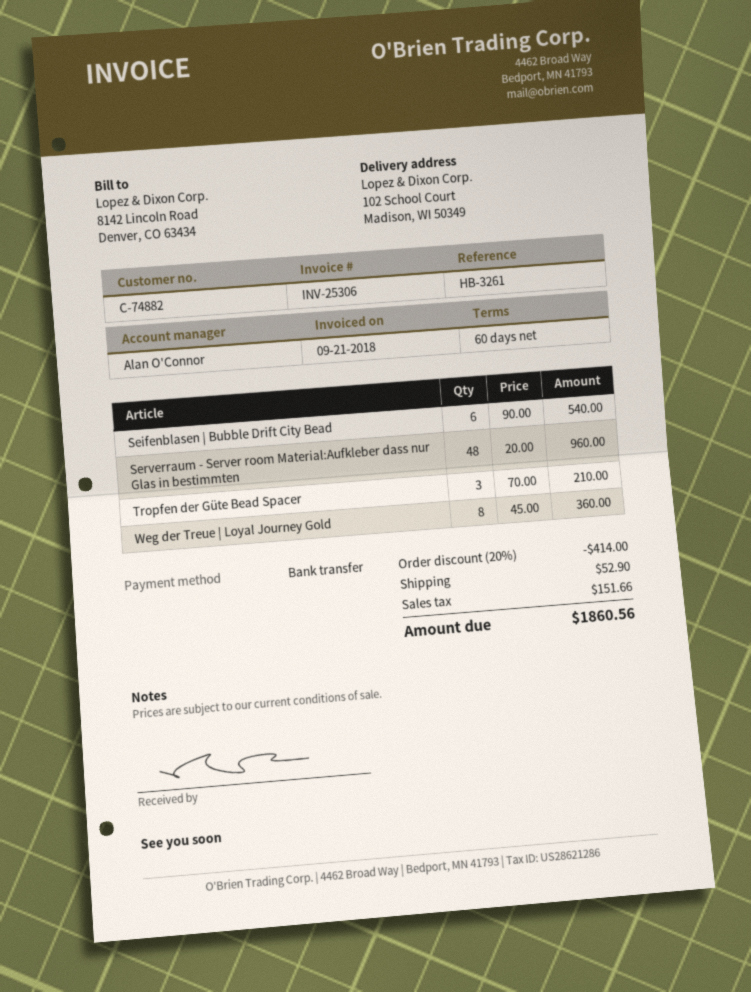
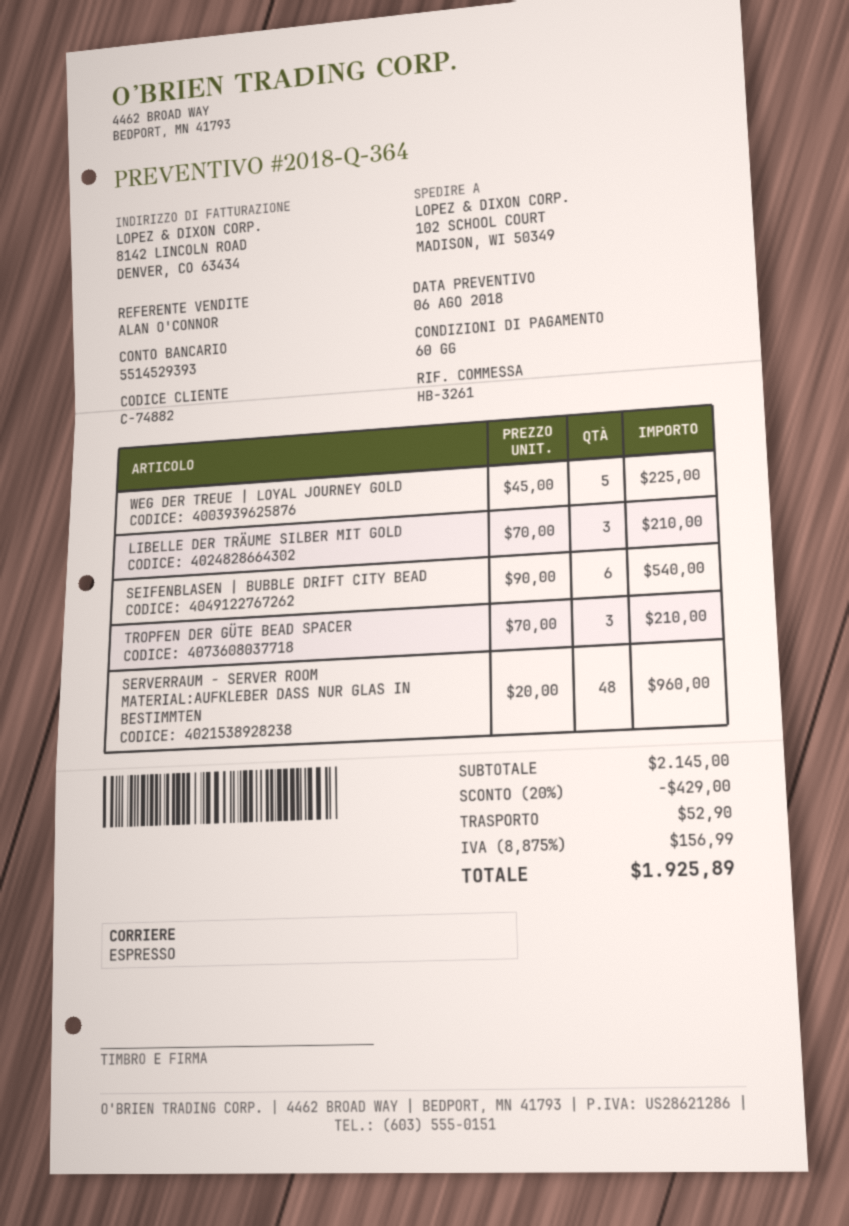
Weg der Treue | Loyal Journey Gold: 8 x 45.00 = 360.00 -> 5 x 45.00 = 225.00
LIBELLE DER TRÄUME SILBER MIT GOLD: none -> 3 x 70.00 = 210.00
discount: 20% = 414.00 -> 20% = 429.00
tax: 151.66 -> 156.99
total: 1860.56 -> 1925.89

